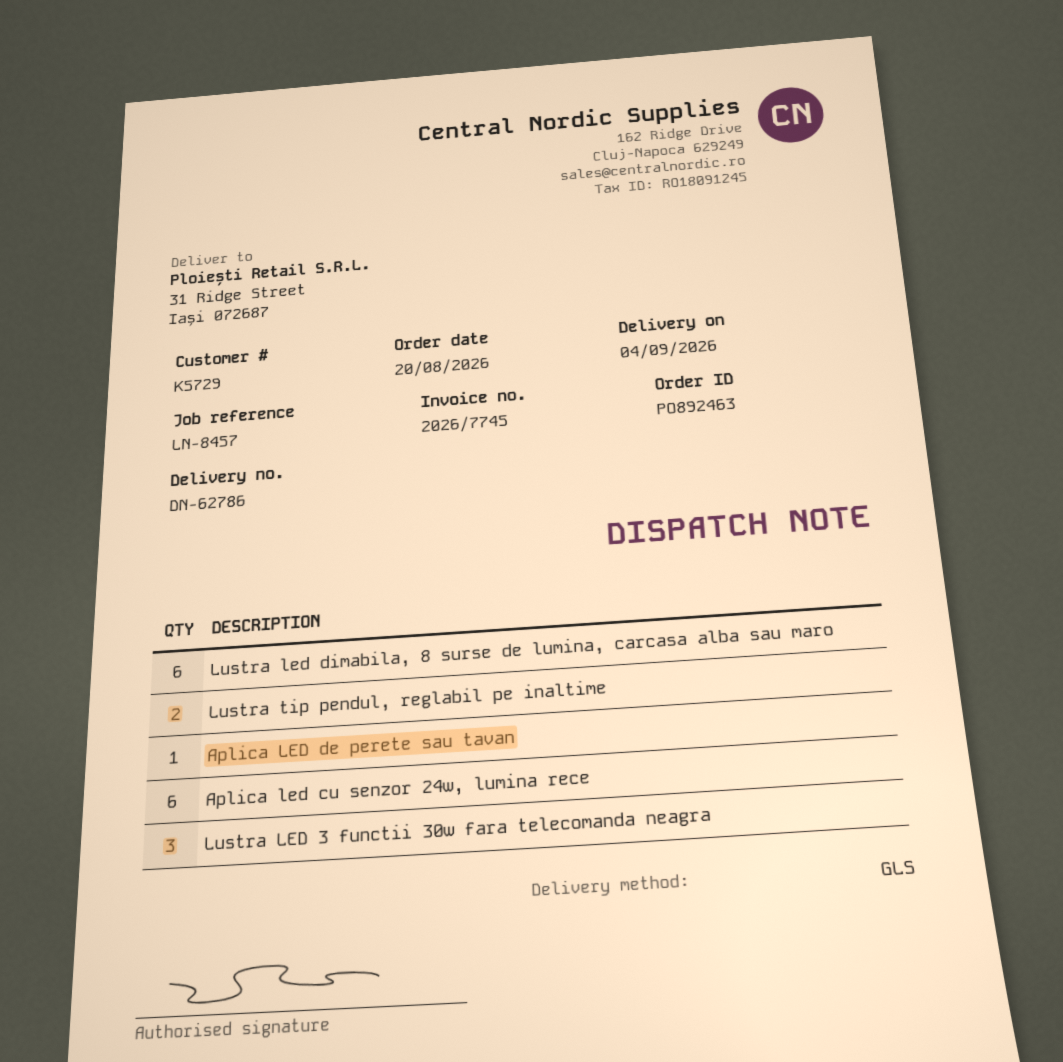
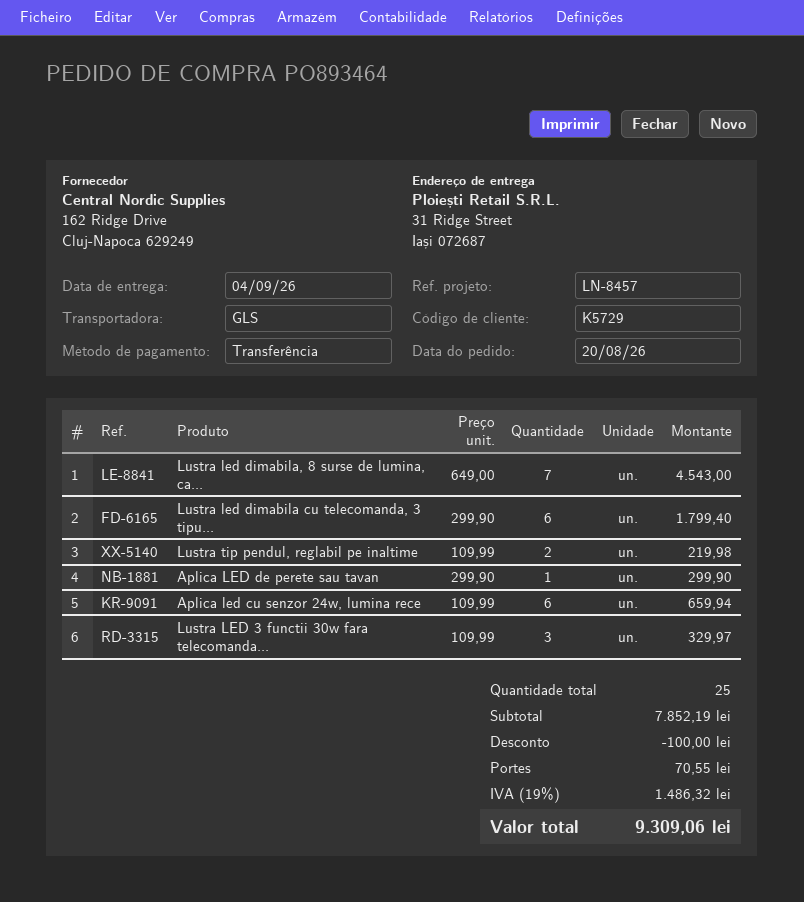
order number: PO892463 -> PO893464
Lustra led dimabila, 8 surse de lumina, carcasa alba sau maro: 6 -> 7
Lustra led dimabila cu telecomanda, 3 tipu...: none -> 6

